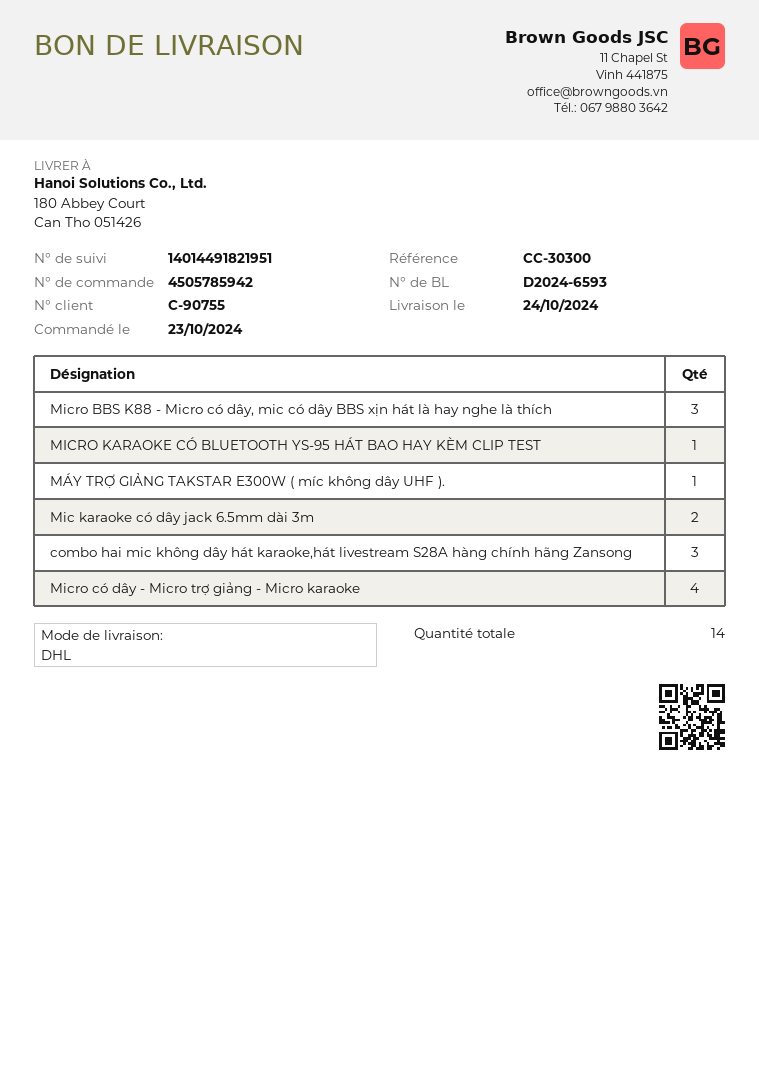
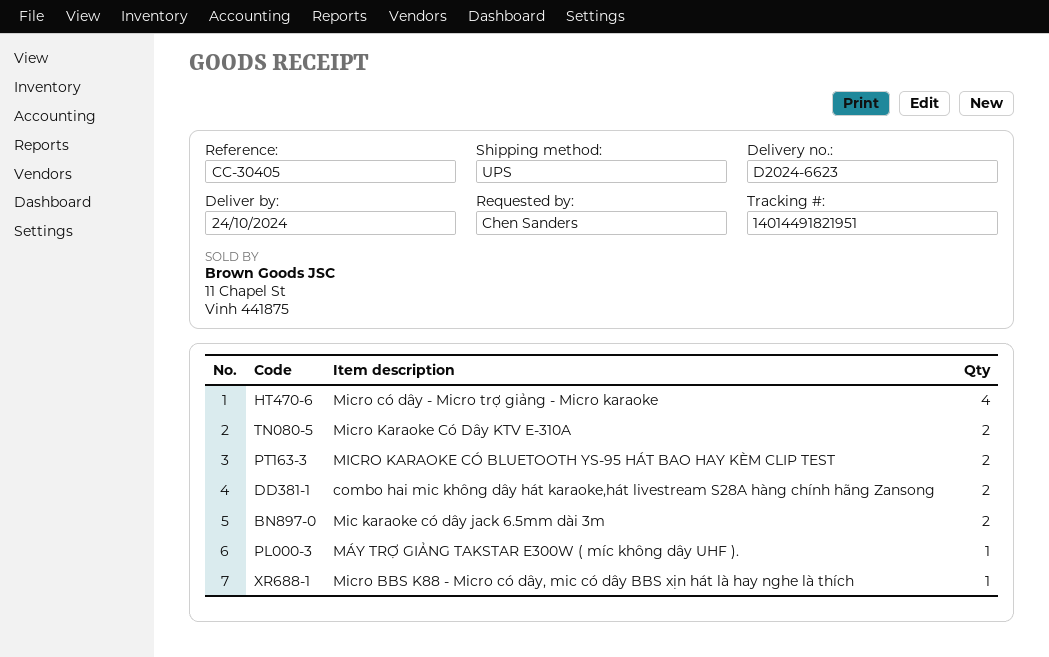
delivery note number: D2024-6593 -> D2024-6623
reference: CC-30300 -> CC-30405
shipping method: DHL -> UPS
Micro BBS K88 - Micro có dây, mic có dây BBS xịn hát là hay nghe là thích: 3 -> 1
MICRO KARAOKE CÓ BLUETOOTH YS-95 HÁT BAO HAY KÈM CLIP TEST: 1 -> 2
combo hai mic không dây hát karaoke,hát livestream S28A hàng chính hãng Zansong: 3 -> 2
Micro Karaoke Có Dây KTV E-310A: none -> 2

